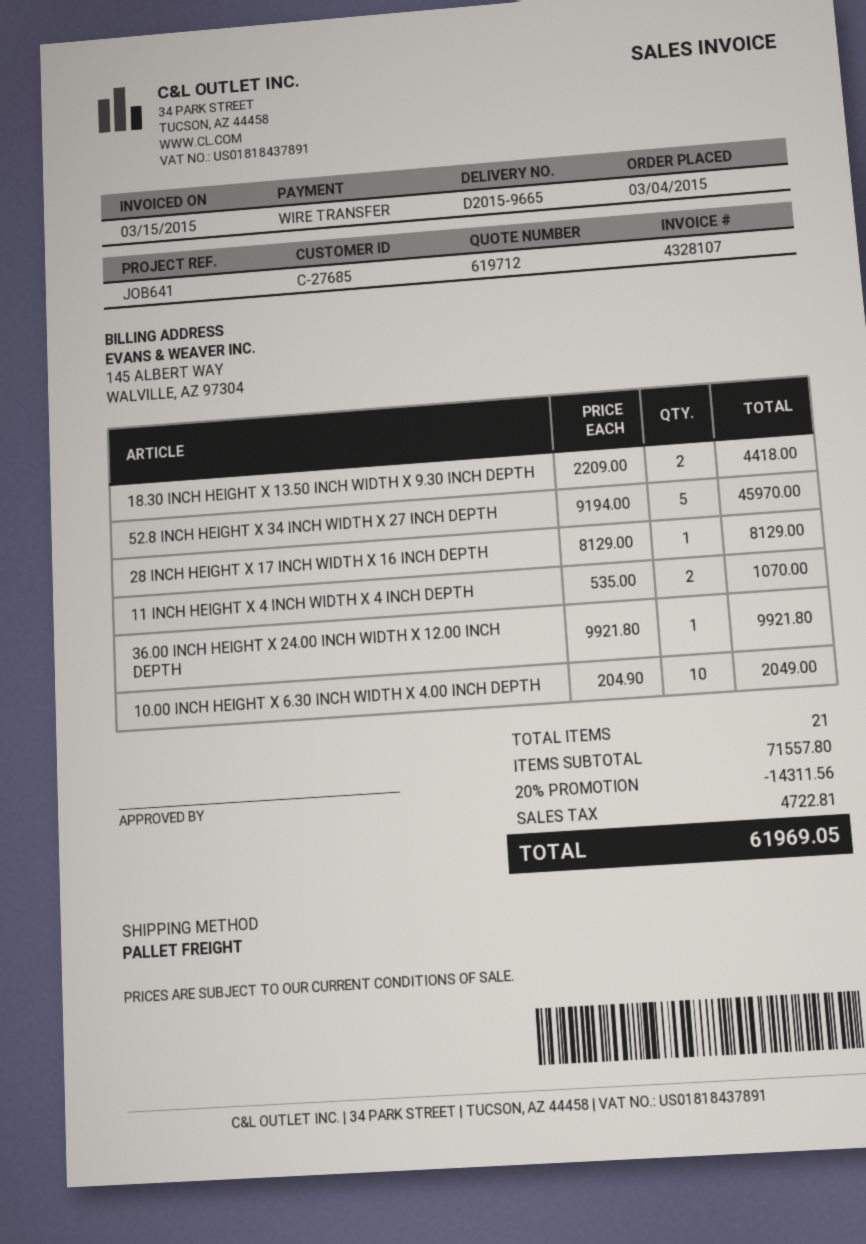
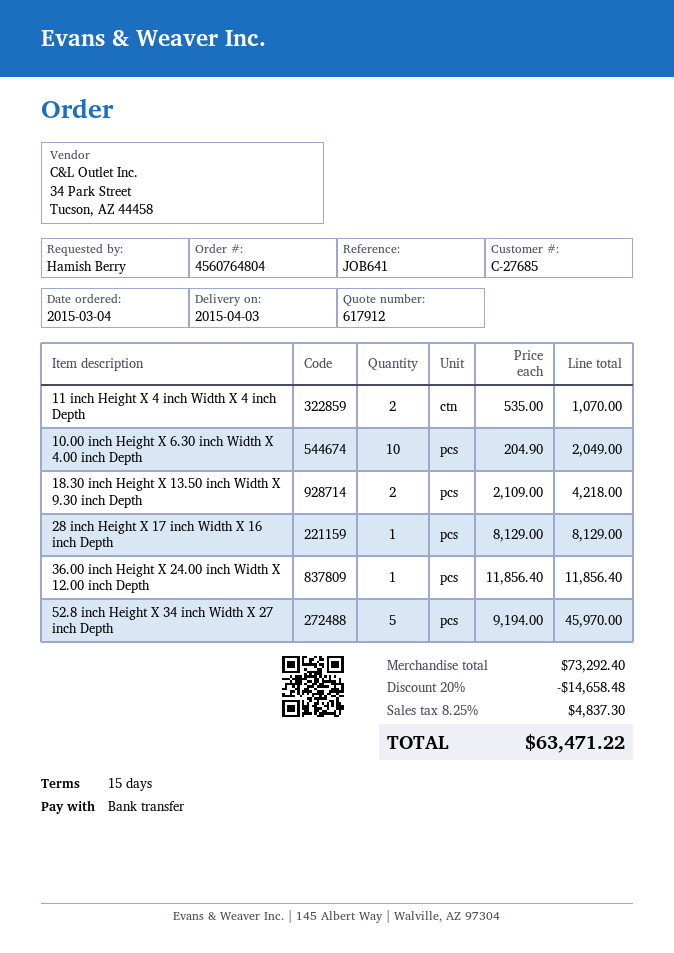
quote number: 619712 -> 617912
18.30 INCH HEIGHT X 13.50 INCH WIDTH X 9.30 INCH DEPTH: 2 x 2209.00 = 4418.00 -> 2 x 2109.00 = 4218.00
36.00 INCH HEIGHT X 24.00 INCH WIDTH X 12.00 INCH DEPTH: 1 x 9921.80 = 9921.80 -> 1 x 11856.40 = 11856.40
subtotal: 71557.80 -> 73292.40
discount: 20% = 14311.56 -> 20% = 14658.48
tax: 4722.81 -> 4837.30
total: 61969.05 -> 63471.22

